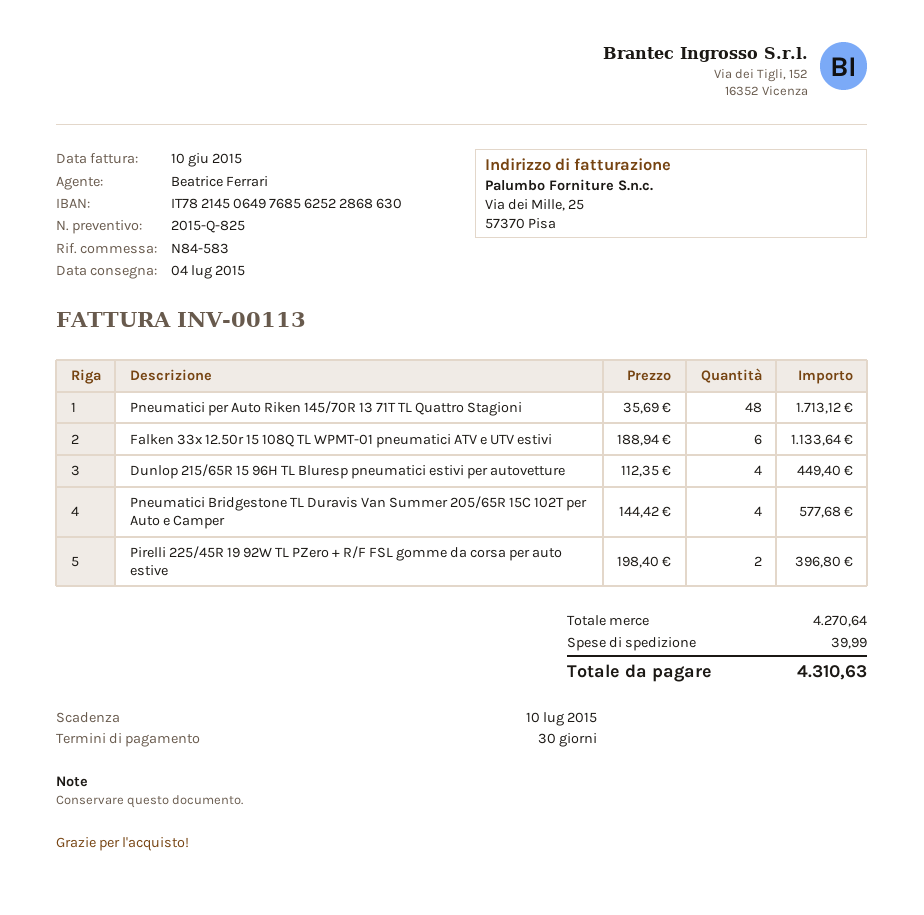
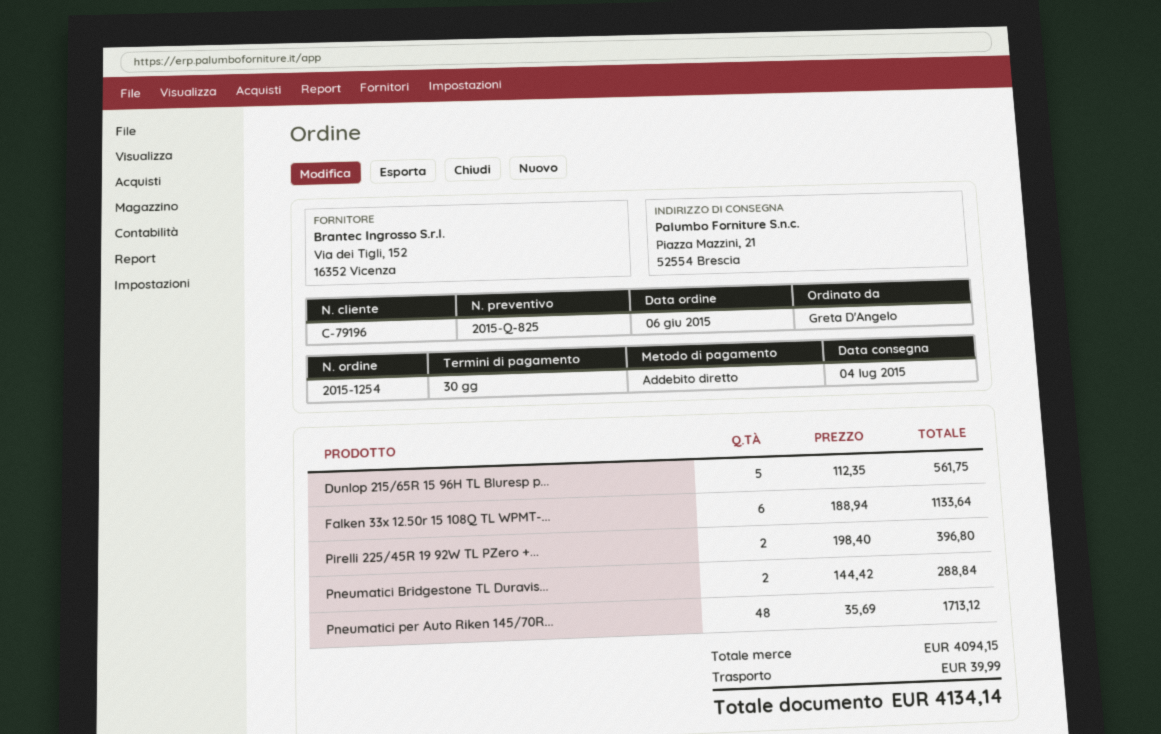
Dunlop 215/65R 15 96H TL Bluresp pneumatici estivi per autovetture: 4 x 112.35 = 449.40 -> 5 x 112.35 = 561.75
Pneumatici Bridgestone TL Duravis Van Summer 205/65R 15C 102T per Auto e Camper: 4 x 144.42 = 577.68 -> 2 x 144.42 = 288.84
subtotal: 4270.64 -> 4094.15
total: 4310.63 -> 4134.14

